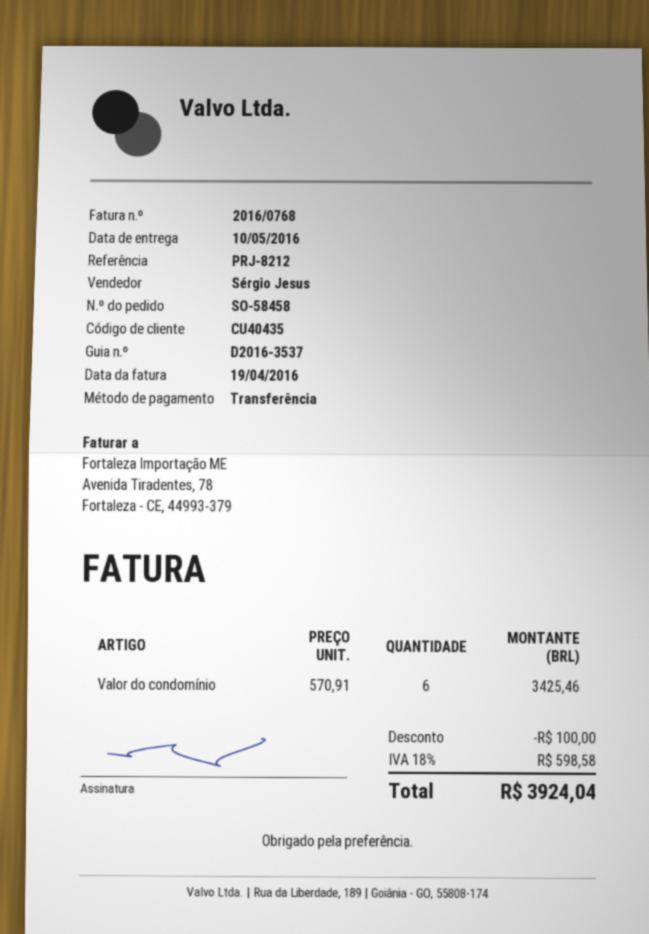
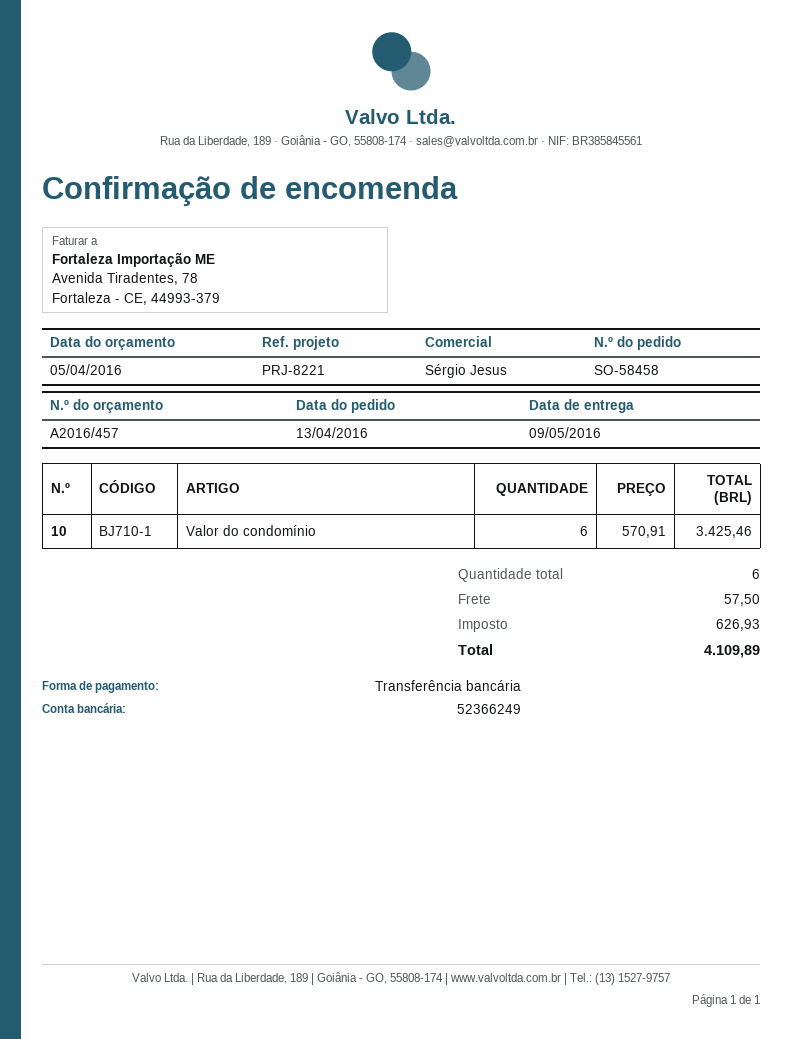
delivery date: 2016-05-10 -> 2016-05-09
reference: PRJ-8212 -> PRJ-8221
discount: 100.00 -> none
shipping: none -> 57.50
tax: 598.58 -> 626.93
total: 3924.04 -> 4109.89

